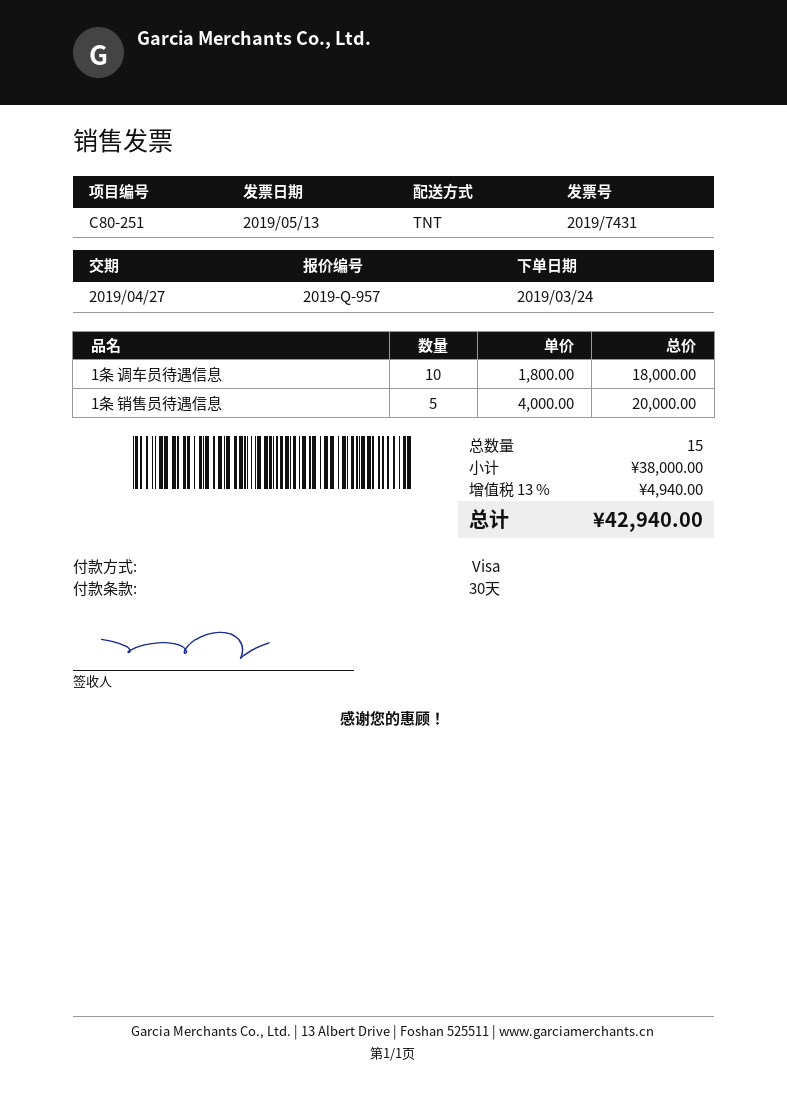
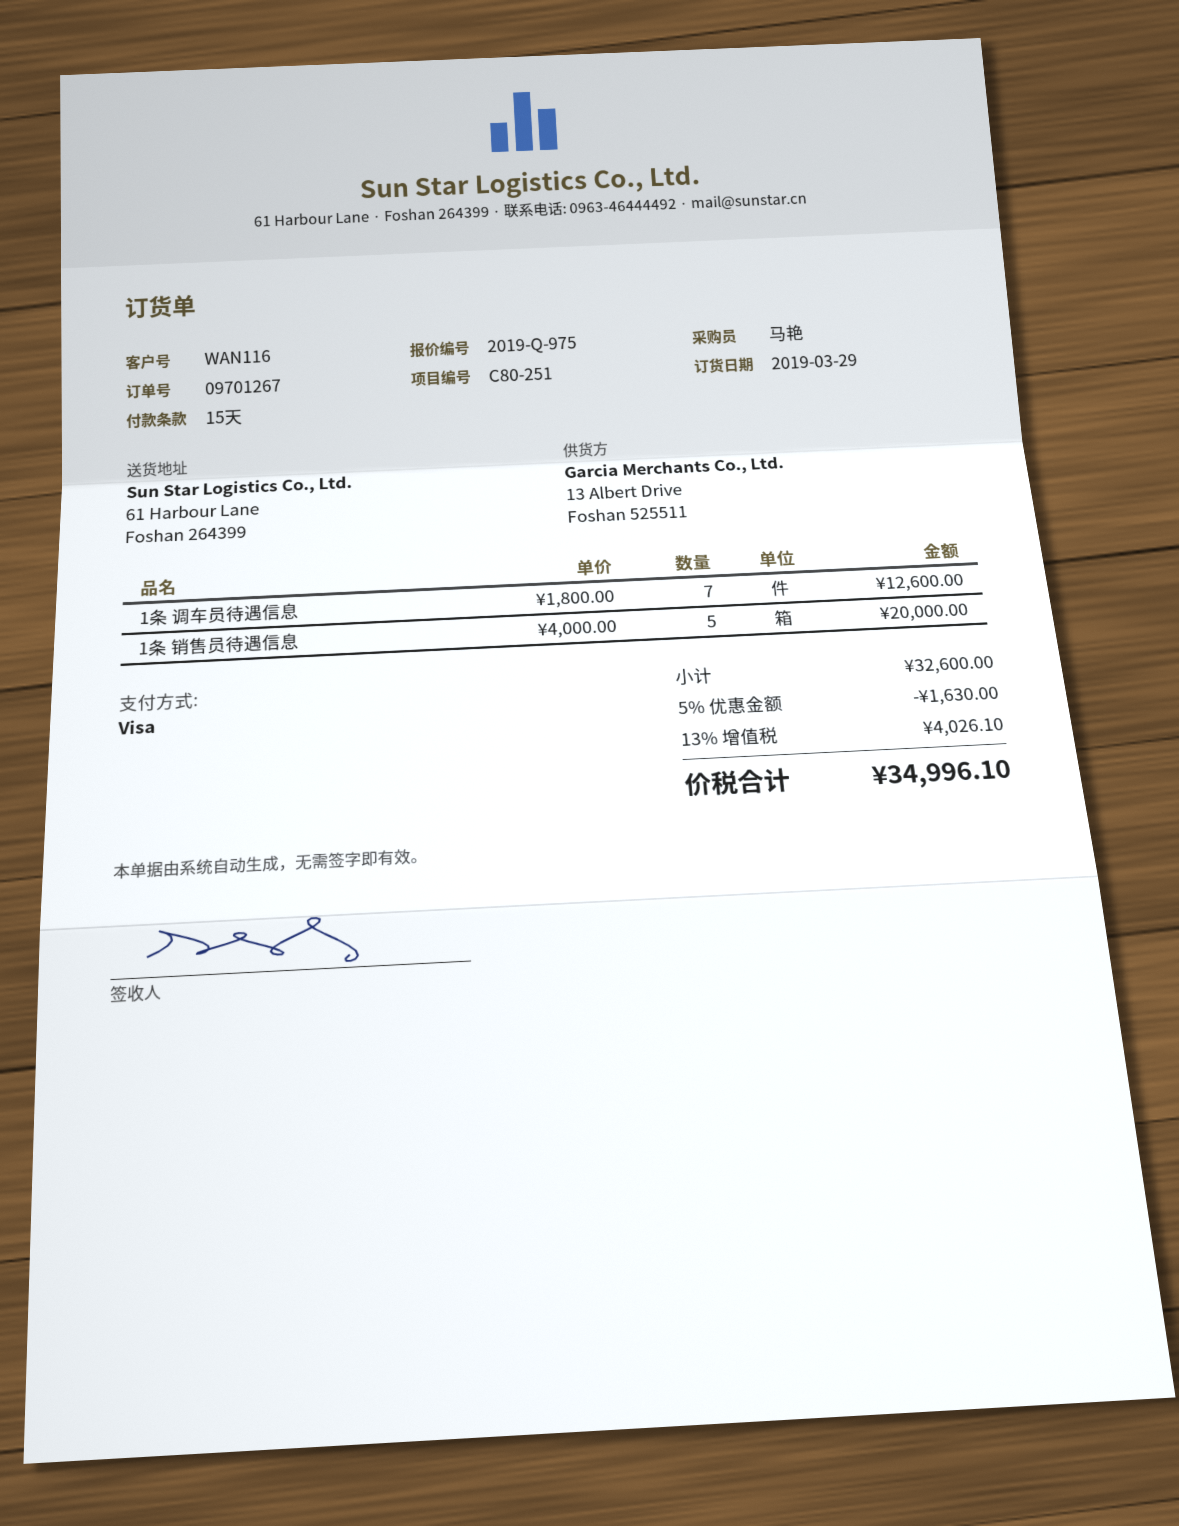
quote number: 2019-Q-957 -> 2019-Q-975
order date: 2019-03-24 -> 2019-03-29
payment terms: 30 days -> 15 days
1条 调车员待遇信息: 10 x 1800.00 = 18000.00 -> 7 x 1800.00 = 12600.00
subtotal: 38000.00 -> 32600.00
discount: none -> 5% = 1630.00
tax: 13% = 4940.00 -> 13% = 4026.10
total: 42940.00 -> 34996.10

